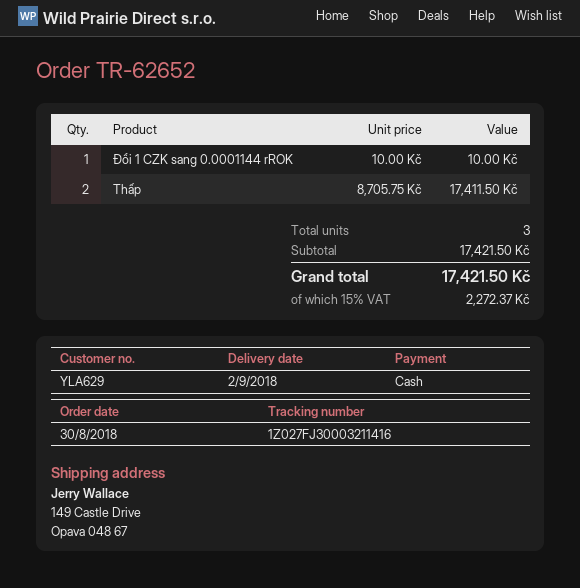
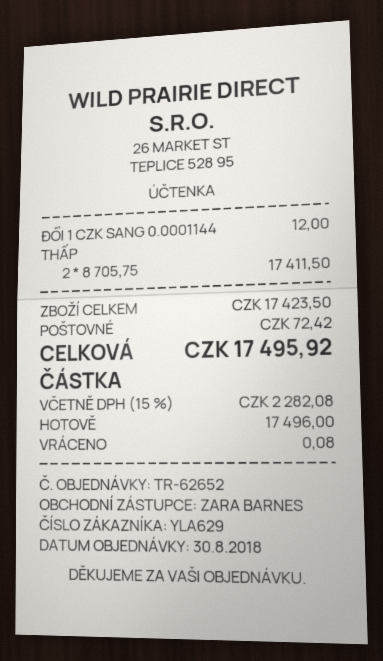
Đổi 1 CZK sang 0.0001144 rROK: 1 x 10.00 = 10.00 -> 1 x 12.00 = 12.00
subtotal: 17421.50 -> 17423.50
shipping: none -> 72.42
tax: 15% = 2272.37 -> 15% = 2282.08
total: 17421.50 -> 17495.92

